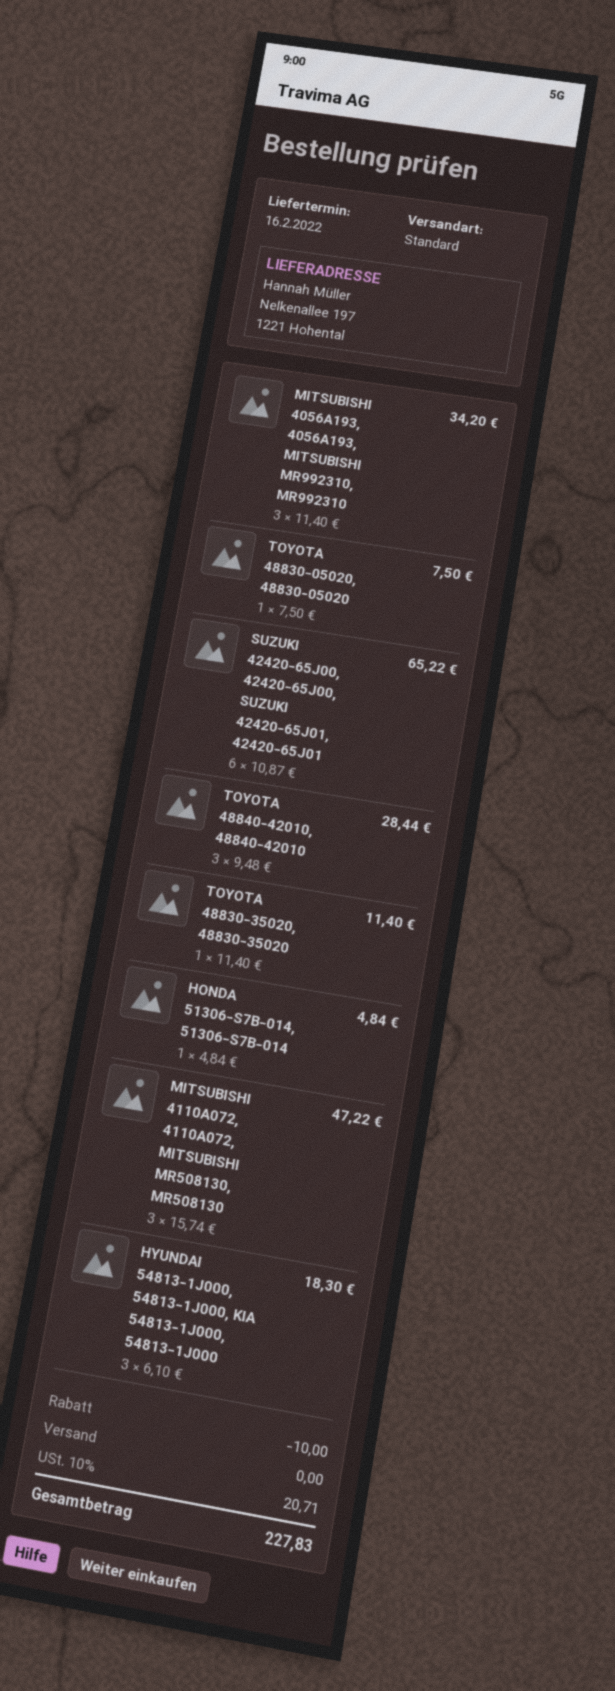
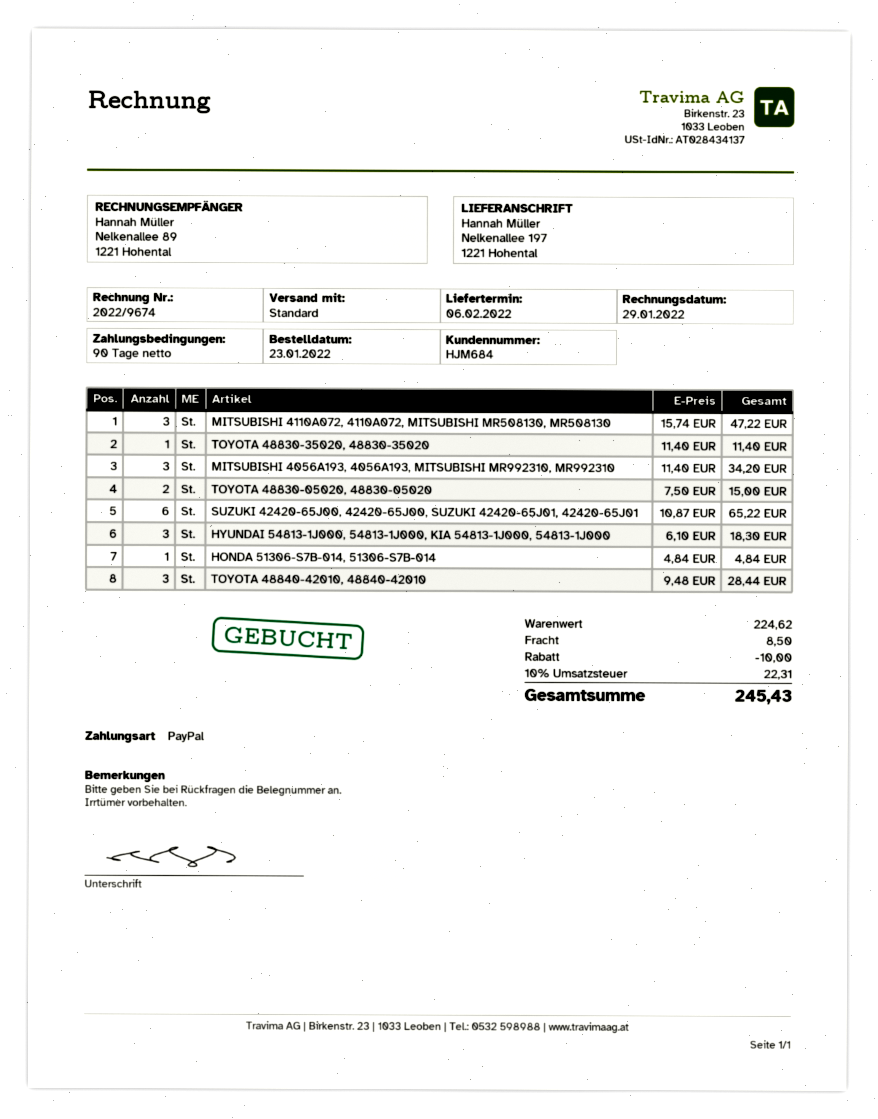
delivery date: 2022-02-16 -> 2022-02-06
TOYOTA 48830-05020, 48830-05020: 1 x 7.50 = 7.50 -> 2 x 7.50 = 15.00
shipping: 0.00 -> 8.50
tax: 10% = 20.71 -> 10% = 22.31
total: 227.83 -> 245.43

